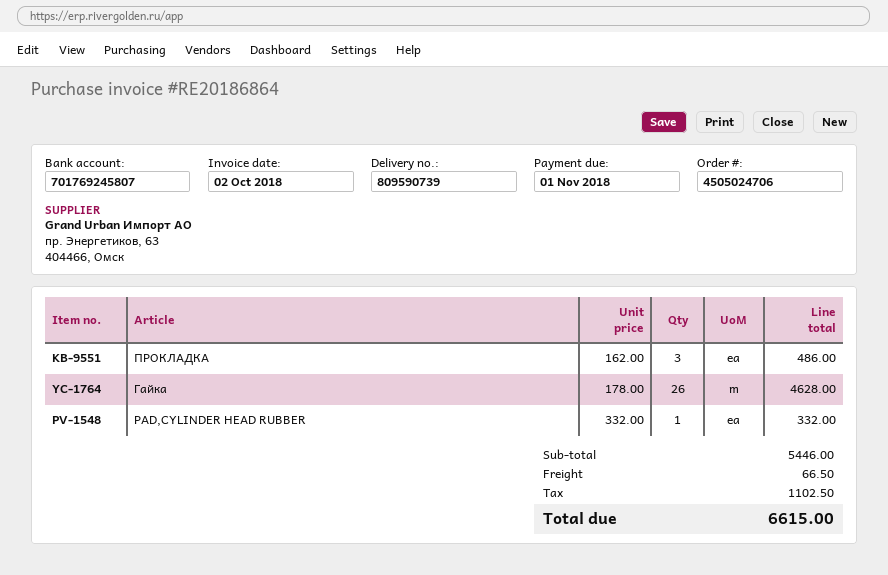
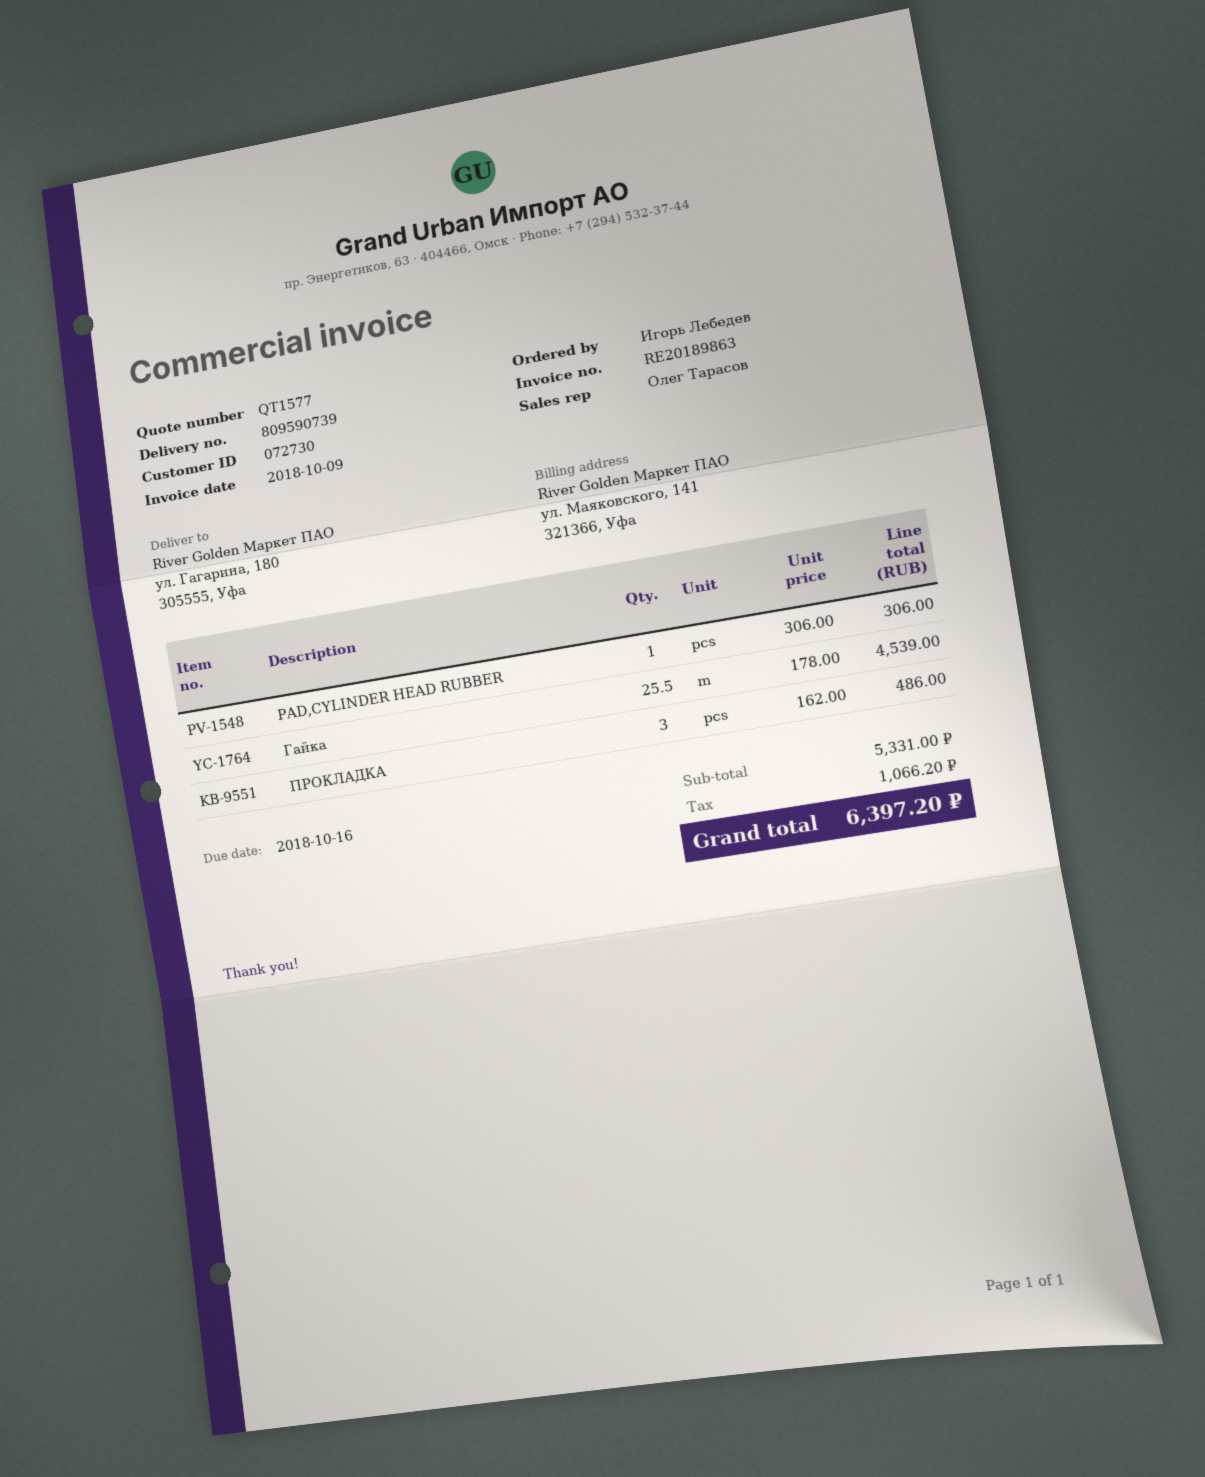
invoice number: RE20186864 -> RE20189863
invoice date: 2018-10-02 -> 2018-10-09
due date: 2018-11-01 -> 2018-10-16
Гайка: 26 x 178.00 = 4628.00 -> 25.5 x 178.00 = 4539.00
PAD,CYLINDER HEAD RUBBER: 1 x 332.00 = 332.00 -> 1 x 306.00 = 306.00
subtotal: 5446.00 -> 5331.00
shipping: 66.50 -> none
tax: 1102.50 -> 1066.20
total: 6615.00 -> 6397.20

